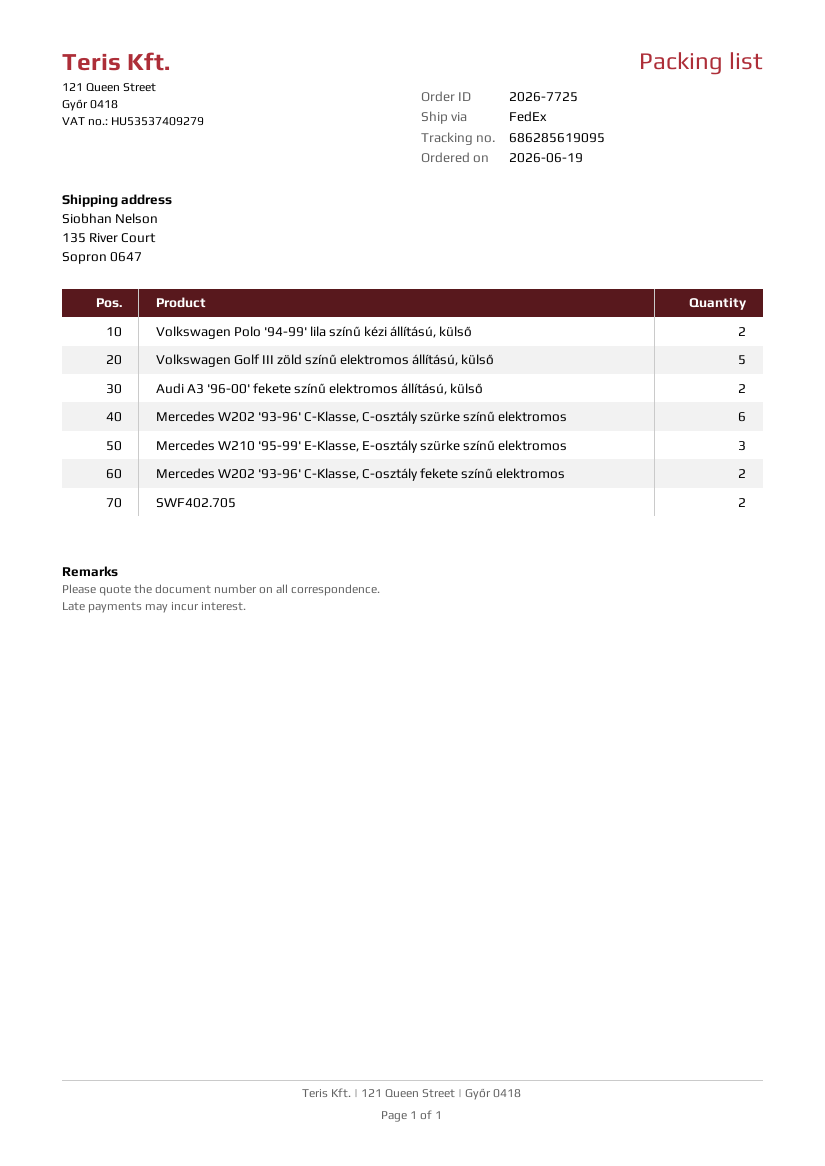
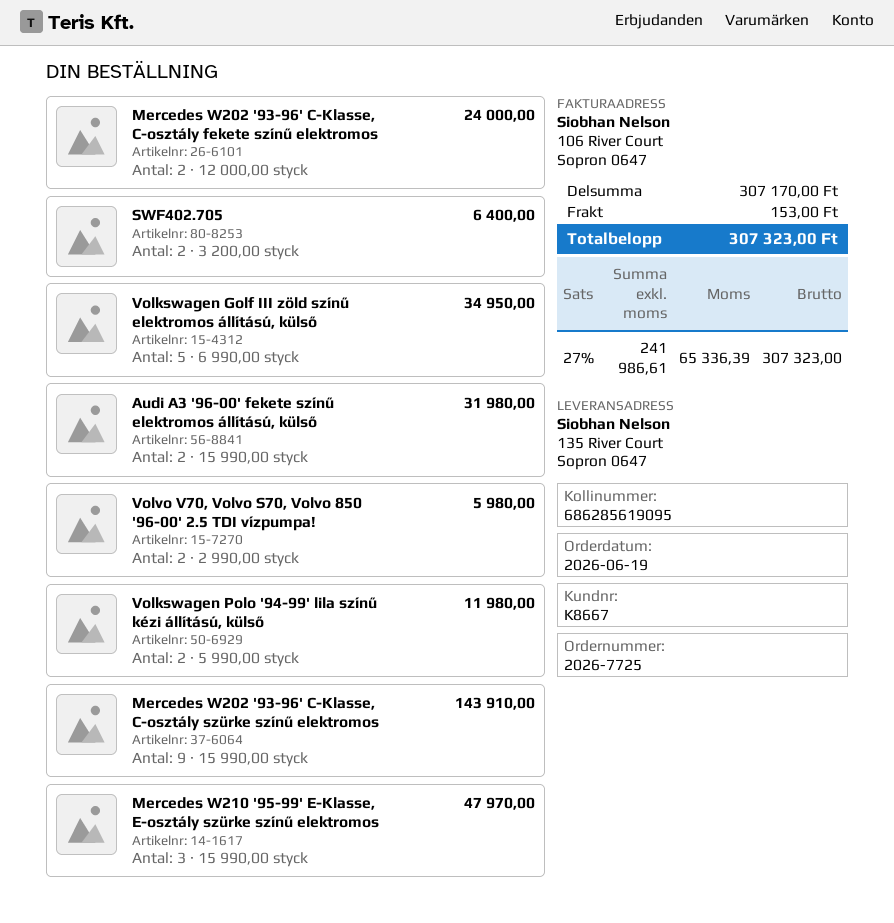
Mercedes W202 '93-96' C-Klasse, C-osztály szürke színű elektromos: 6 -> 9
Volvo V70, Volvo S70, Volvo 850 '96-00' 2.5 TDI vízpumpa!: none -> 2

